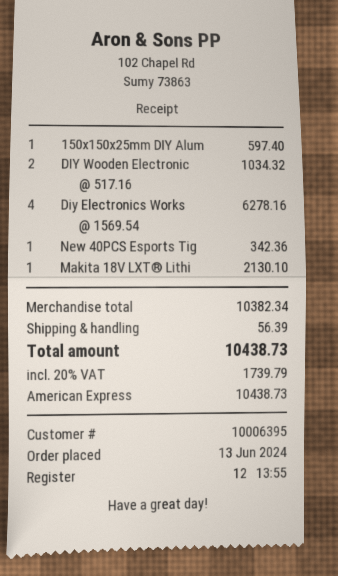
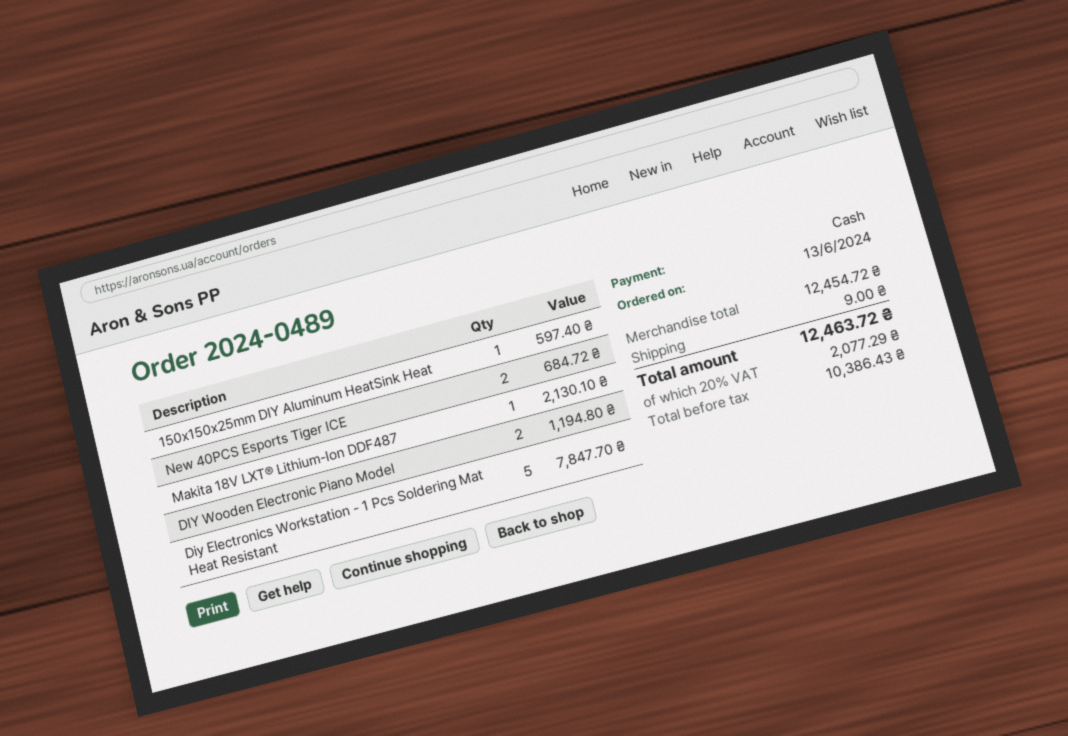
payment method: American Express -> cash
DIY Wooden Electronic: 2 for 1034.32 -> 2 for 1194.80
Diy Electronics Works: 4 for 6278.16 -> 5 for 7847.70
New 40PCS Esports Tig: 1 for 342.36 -> 2 for 684.72
subtotal: 10382.34 -> 12454.72
shipping: 56.39 -> 9.00
tax: 20% = 1739.79 -> 20% = 2077.29
total: 10438.73 -> 12463.72

